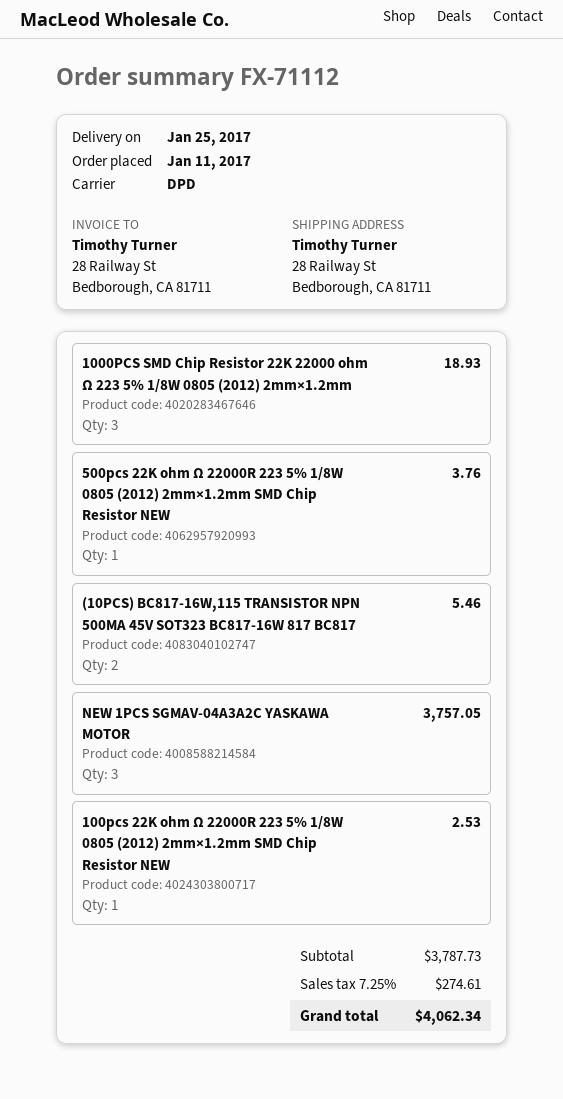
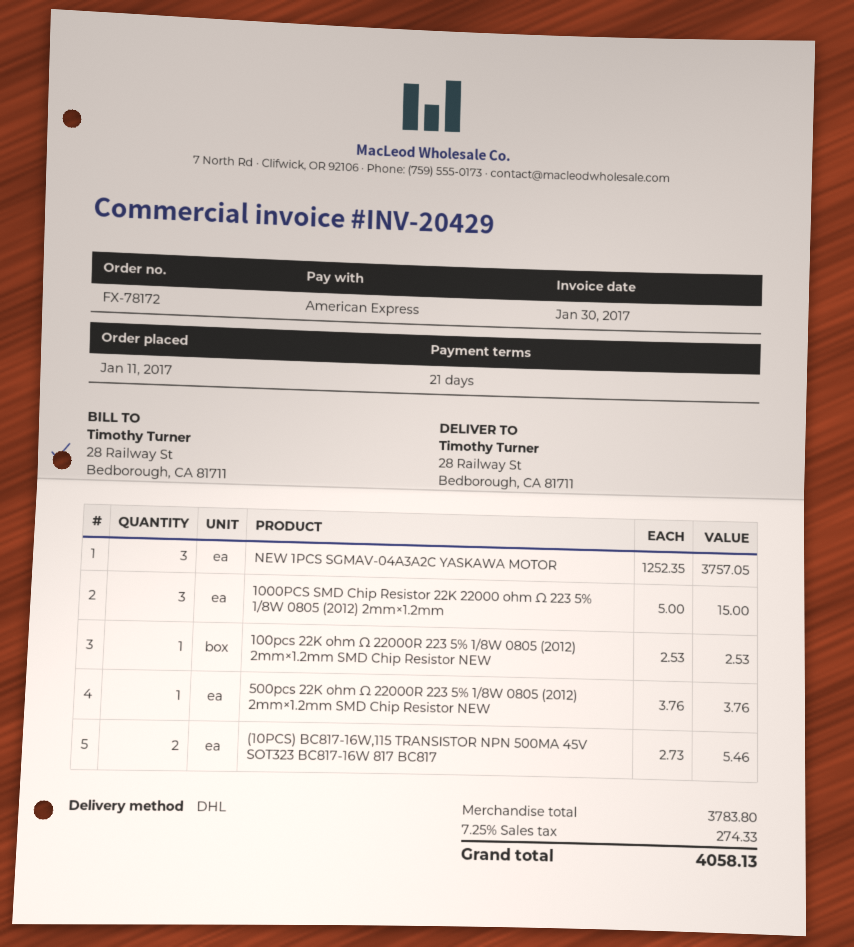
order number: FX-71112 -> FX-78172
shipping method: DPD -> DHL
1000PCS SMD Chip Resistor 22K 22000 ohm Ω 223 5% 1/8W 0805 (2012) 2mm×1.2mm: 3 for 18.93 -> 3 for 15.00
subtotal: 3787.73 -> 3783.80
tax: 7.25% = 274.61 -> 7.25% = 274.33
total: 4062.34 -> 4058.13

